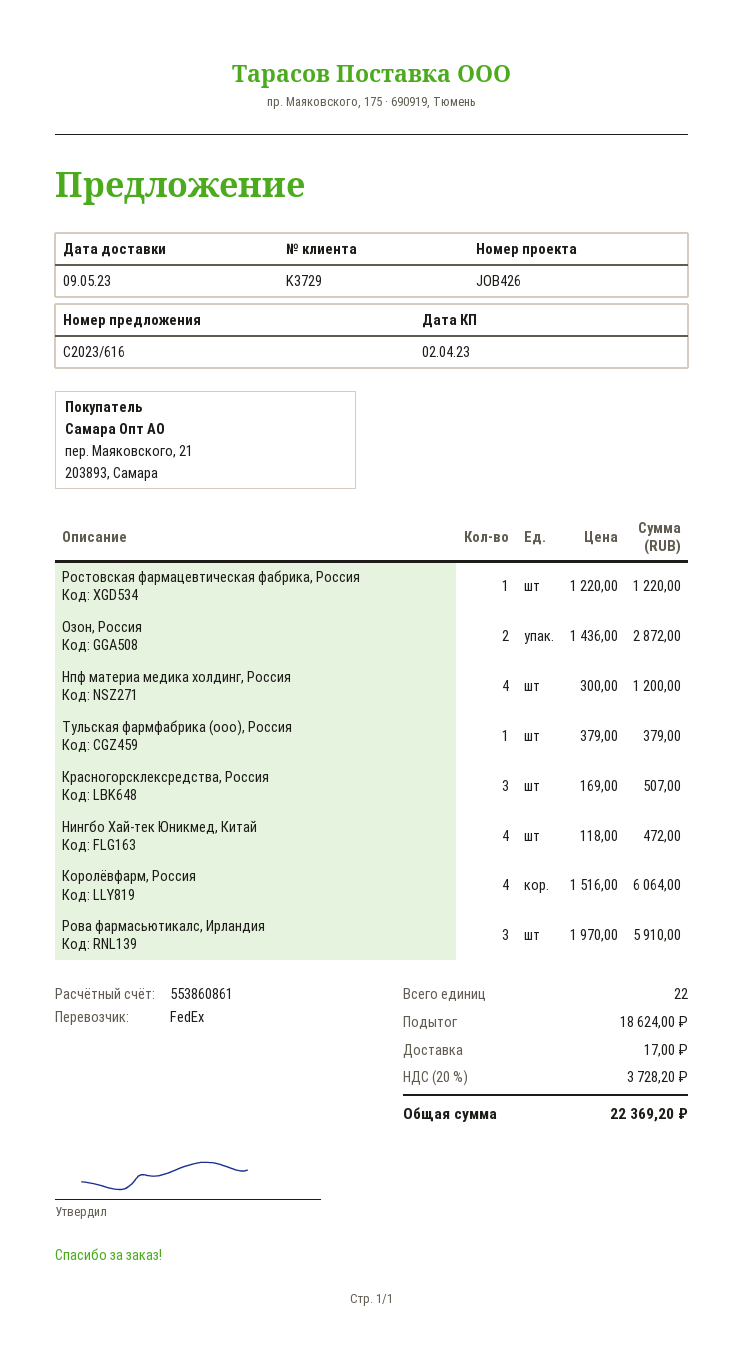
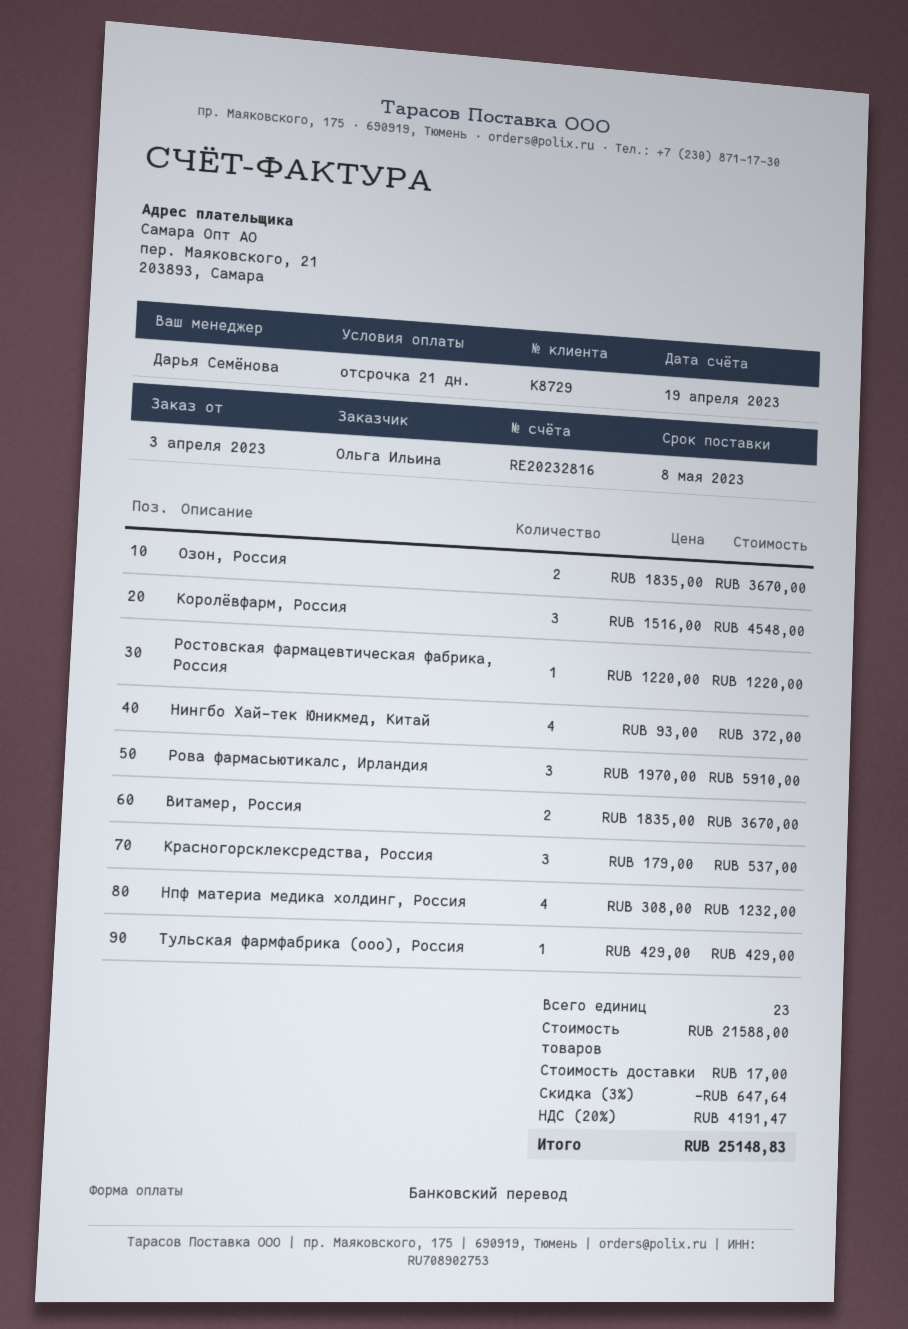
delivery date: 2023-05-09 -> 2023-05-08
customer number: K3729 -> K8729
Озон, Россия: 2 x 1436.00 = 2872.00 -> 2 x 1835.00 = 3670.00
Нпф материа медика холдинг, Россия: 4 x 300.00 = 1200.00 -> 4 x 308.00 = 1232.00
Тульская фармфабрика (ооо), Россия: 1 x 379.00 = 379.00 -> 1 x 429.00 = 429.00
Красногорсклексредства, Россия: 3 x 169.00 = 507.00 -> 3 x 179.00 = 537.00
Нингбо Хай-тек Юникмед, Китай: 4 x 118.00 = 472.00 -> 4 x 93.00 = 372.00
Королёвфарм, Россия: 4 x 1516.00 = 6064.00 -> 3 x 1516.00 = 4548.00
Витамер, Россия: none -> 2 x 1835.00 = 3670.00
total quantity: 22 -> 23
subtotal: 18624.00 -> 21588.00
discount: none -> 3% = 647.64
tax: 20% = 3728.20 -> 20% = 4191.47
total: 22369.20 -> 25148.83

